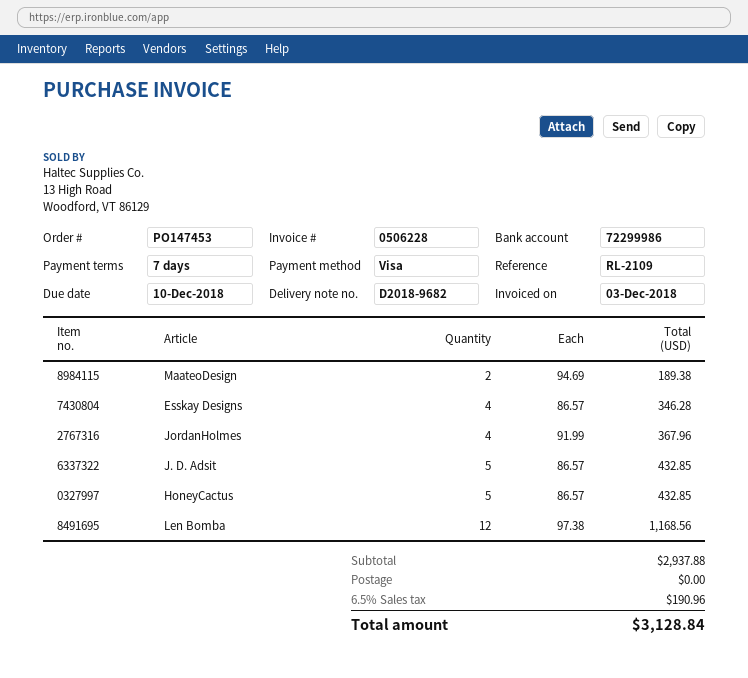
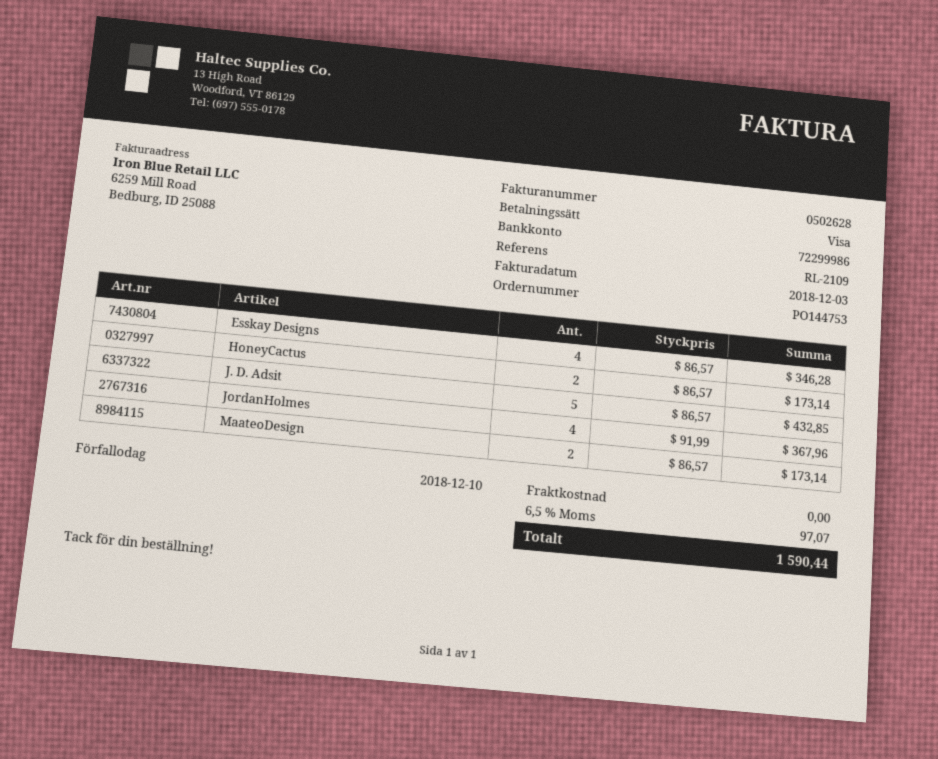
order number: PO147453 -> PO144753
invoice number: 0506228 -> 0502628
MaateoDesign: 2 x 94.69 = 189.38 -> 2 x 86.57 = 173.14
HoneyCactus: 5 x 86.57 = 432.85 -> 2 x 86.57 = 173.14
Len Bomba: 12 x 97.38 = 1168.56 -> none
tax: 6.5% = 190.96 -> 6.5% = 97.07
total: 3128.84 -> 1590.44

